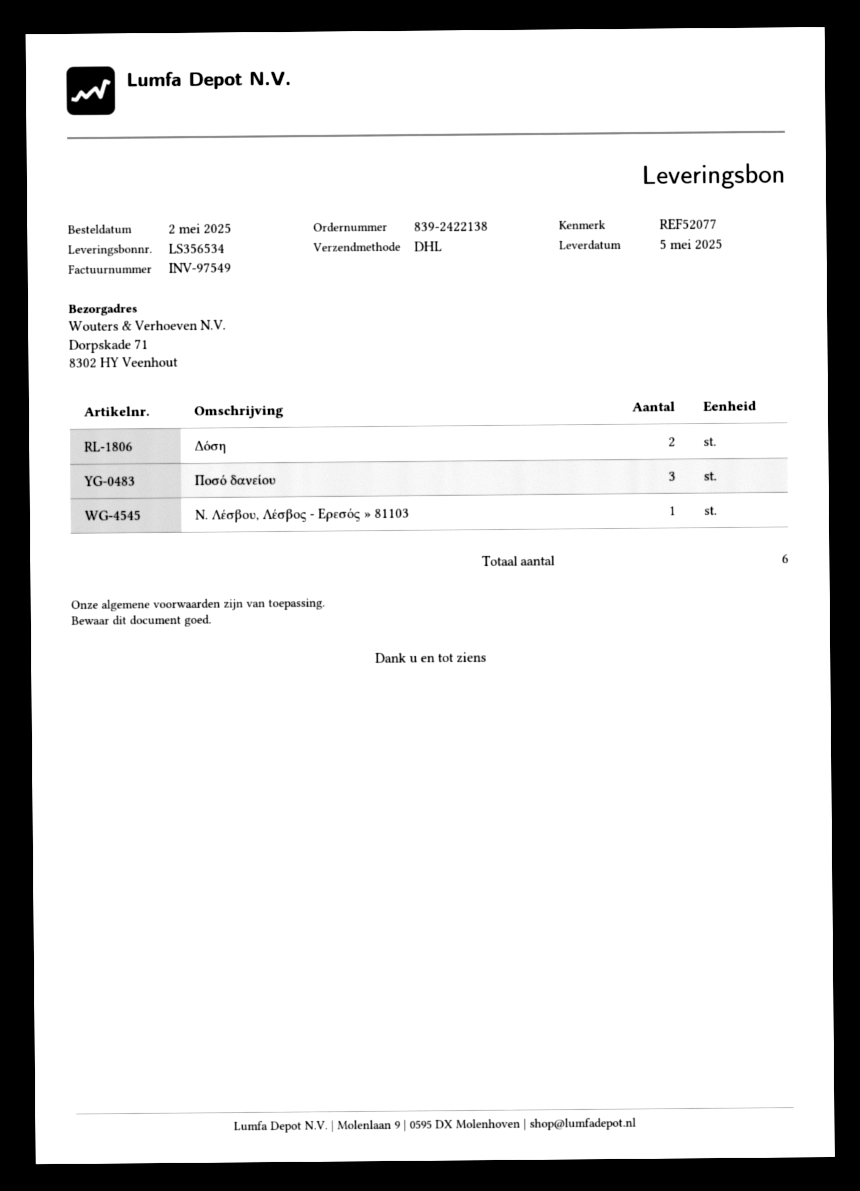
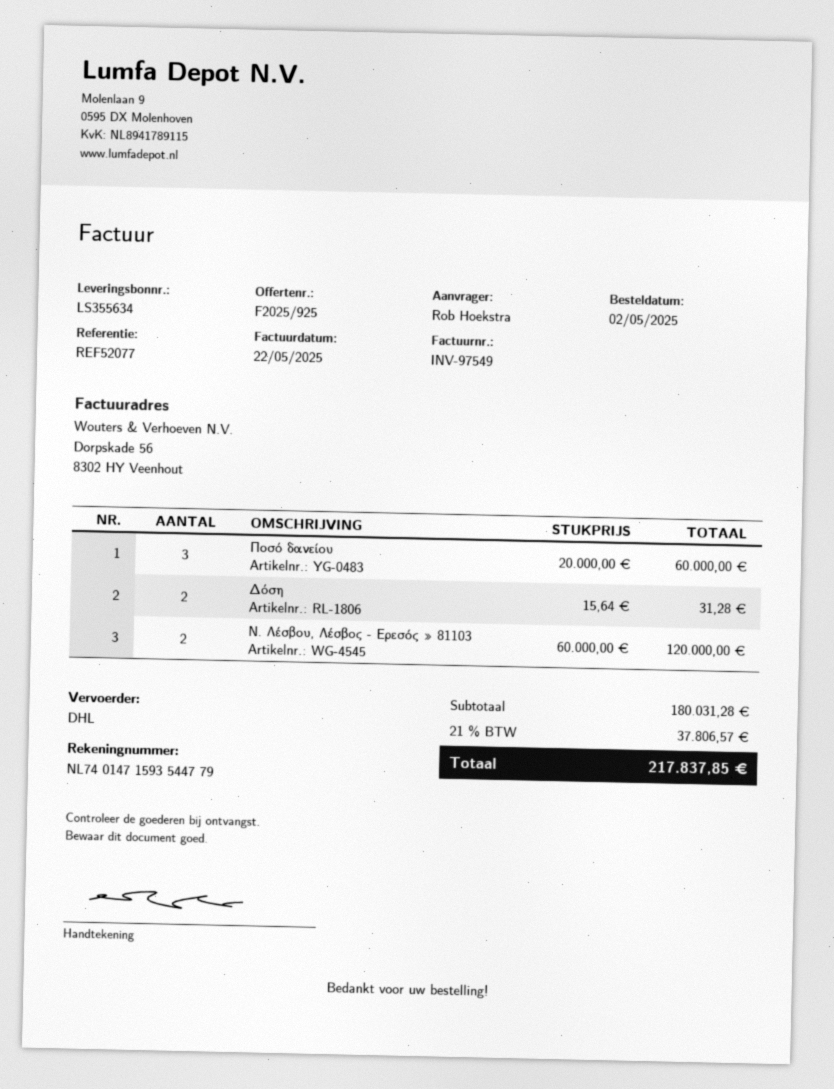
delivery note number: LS356534 -> LS355634
Ν. Λέσβου, Λέσβος - Ερεσός » 81103: 1 -> 2

